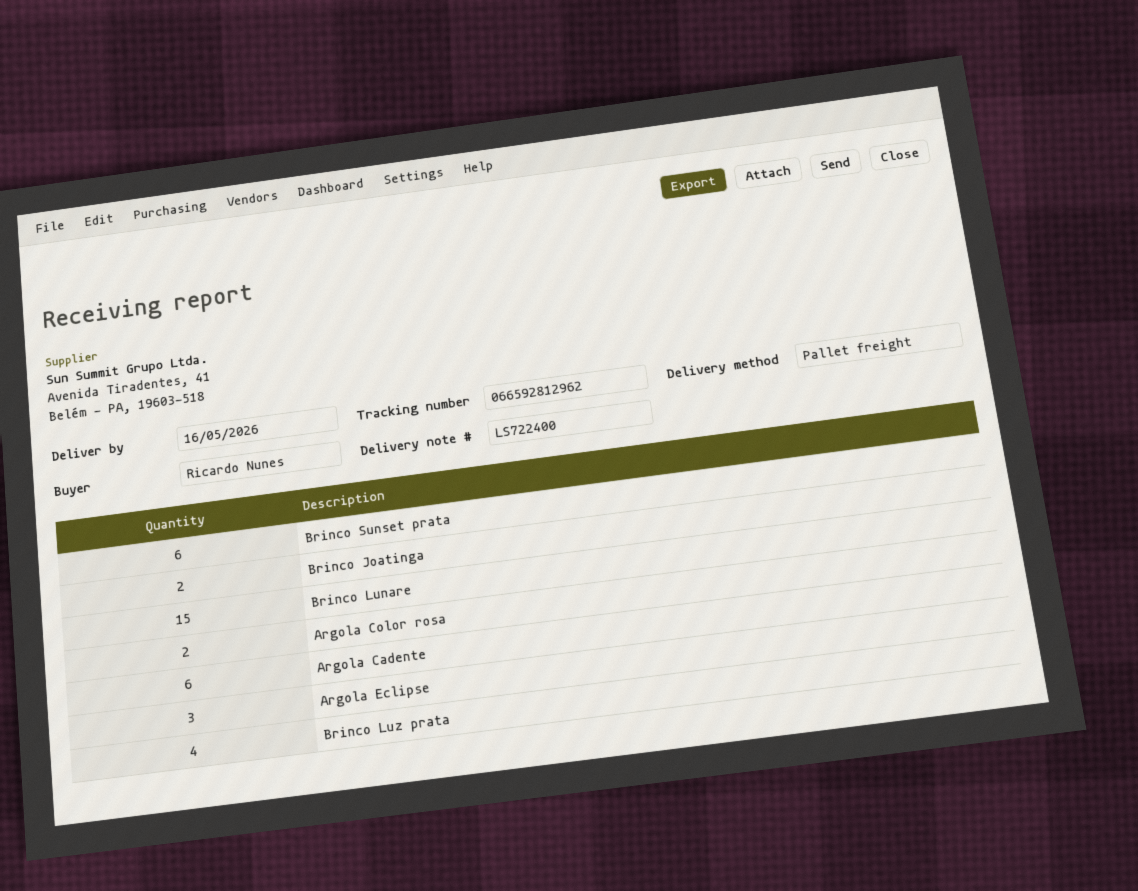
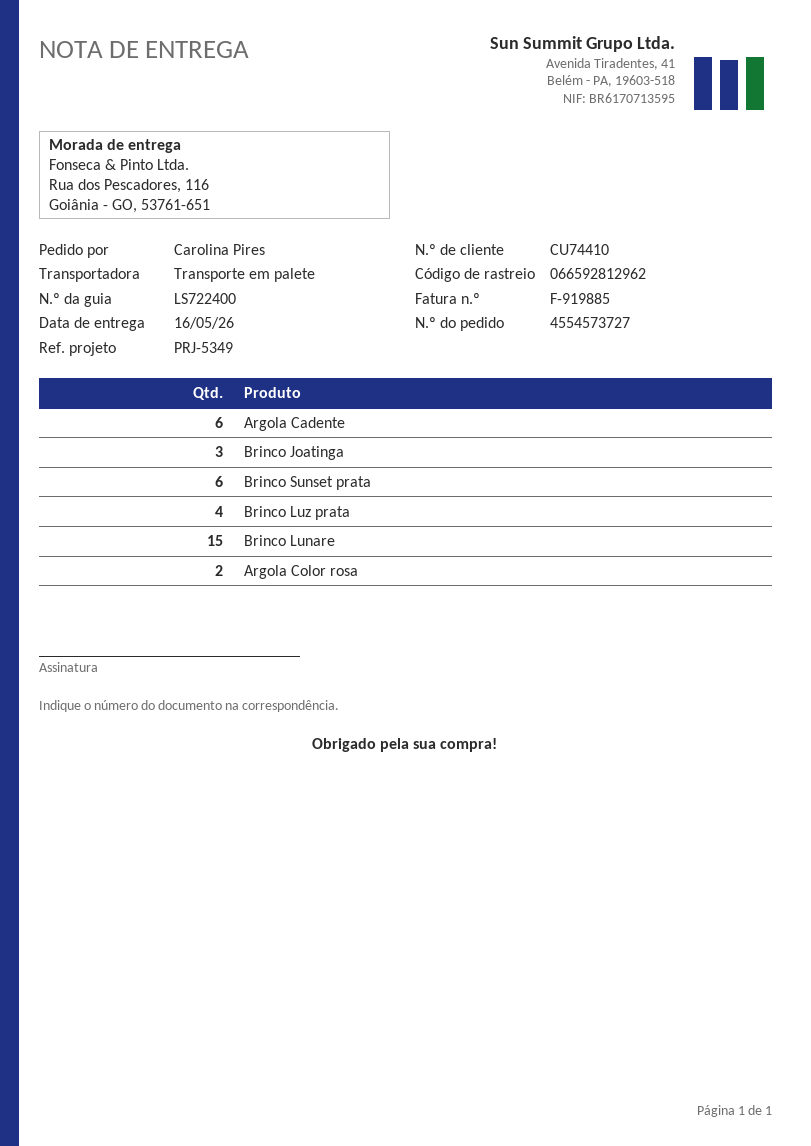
ordered by: Ricardo Nunes -> Carolina Pires
Brinco Joatinga: 2 -> 3
Argola Eclipse: 3 -> none

